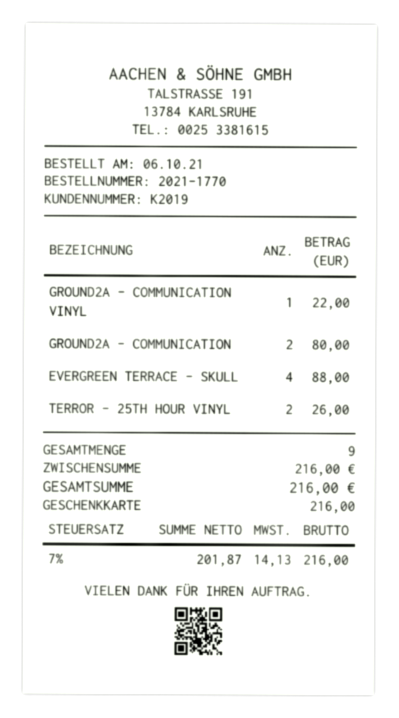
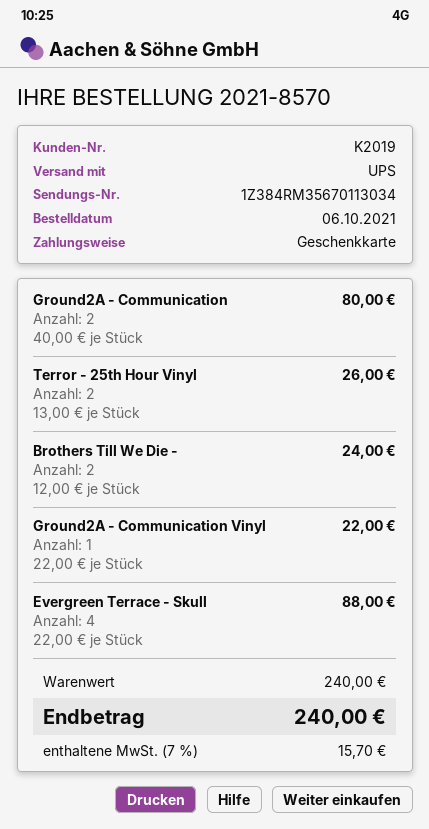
order number: 2021-1770 -> 2021-8570
Brothers Till We Die -: none -> 2 for 24.00
subtotal: 216.00 -> 240.00
tax: 7% = 14.13 -> 7% = 15.70
total: 216.00 -> 240.00

